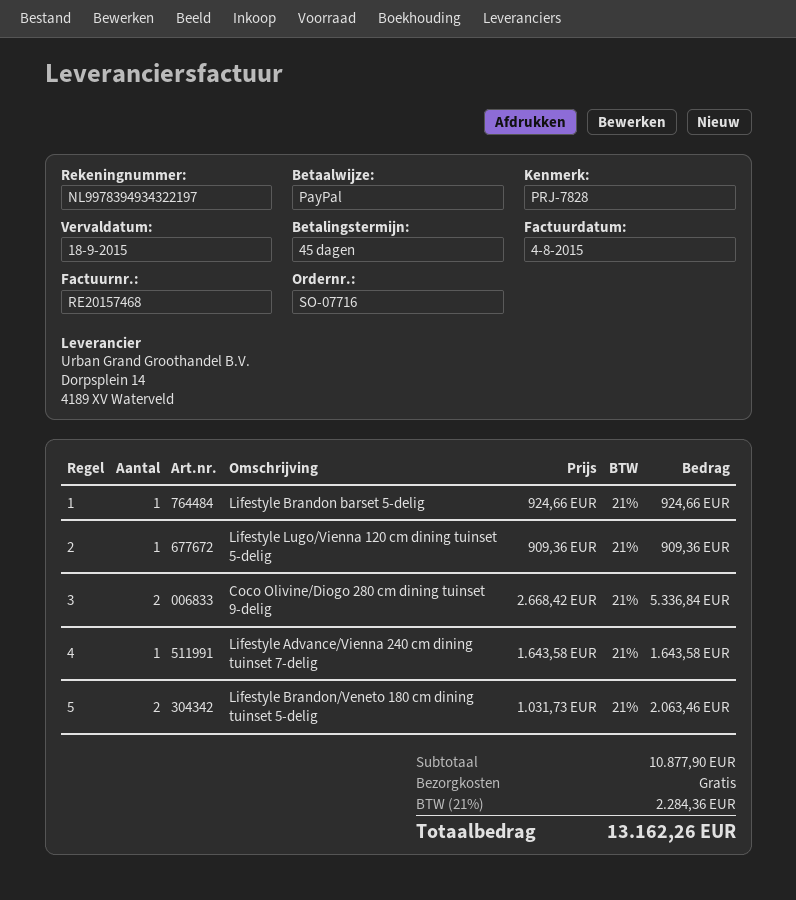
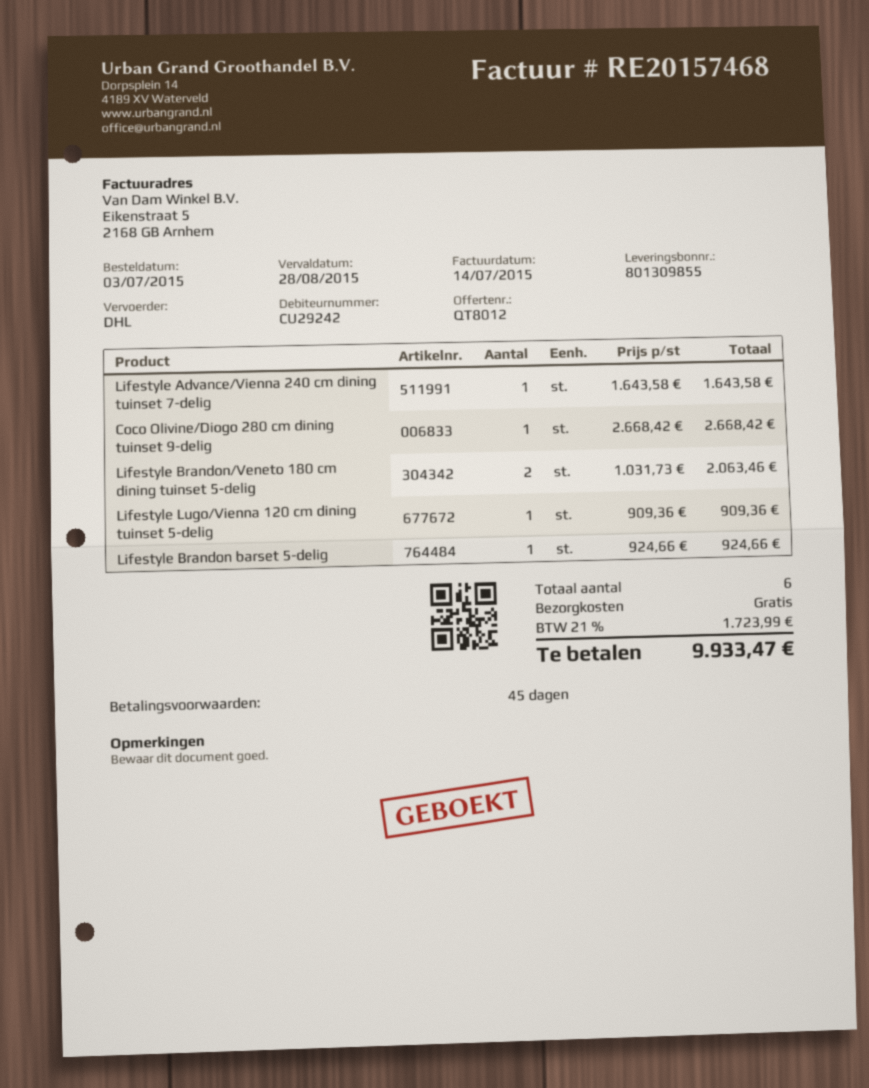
invoice date: 2015-08-04 -> 2015-07-14
due date: 2015-09-18 -> 2015-08-28
Coco Olivine/Diogo 280 cm dining tuinset 9-delig: 2 x 2668.42 = 5336.84 -> 1 x 2668.42 = 2668.42
tax: 21% = 2284.36 -> 21% = 1723.99
total: 13162.26 -> 9933.47

